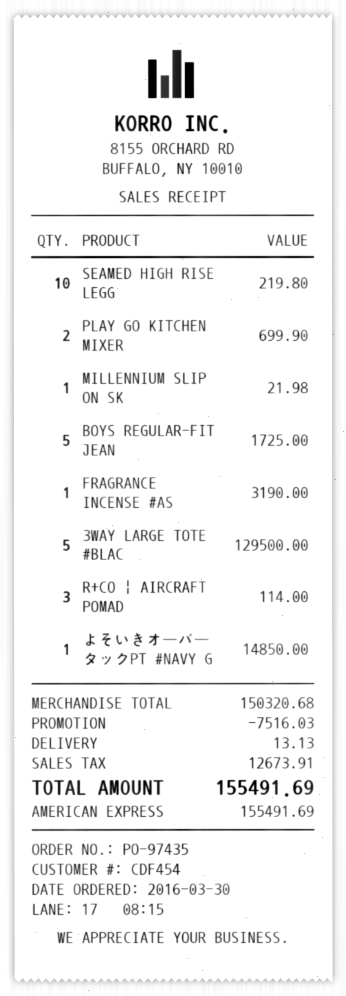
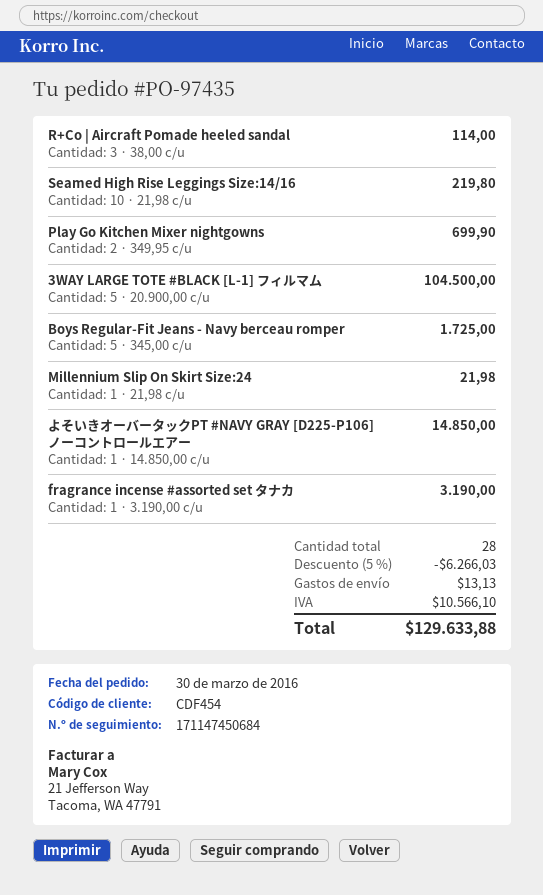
3WAY LARGE TOTE #BLAC: 5 for 129500.00 -> 5 for 104500.00
discount: 7516.03 -> 6266.03
tax: 12673.91 -> 10566.10
total: 155491.69 -> 129633.88

